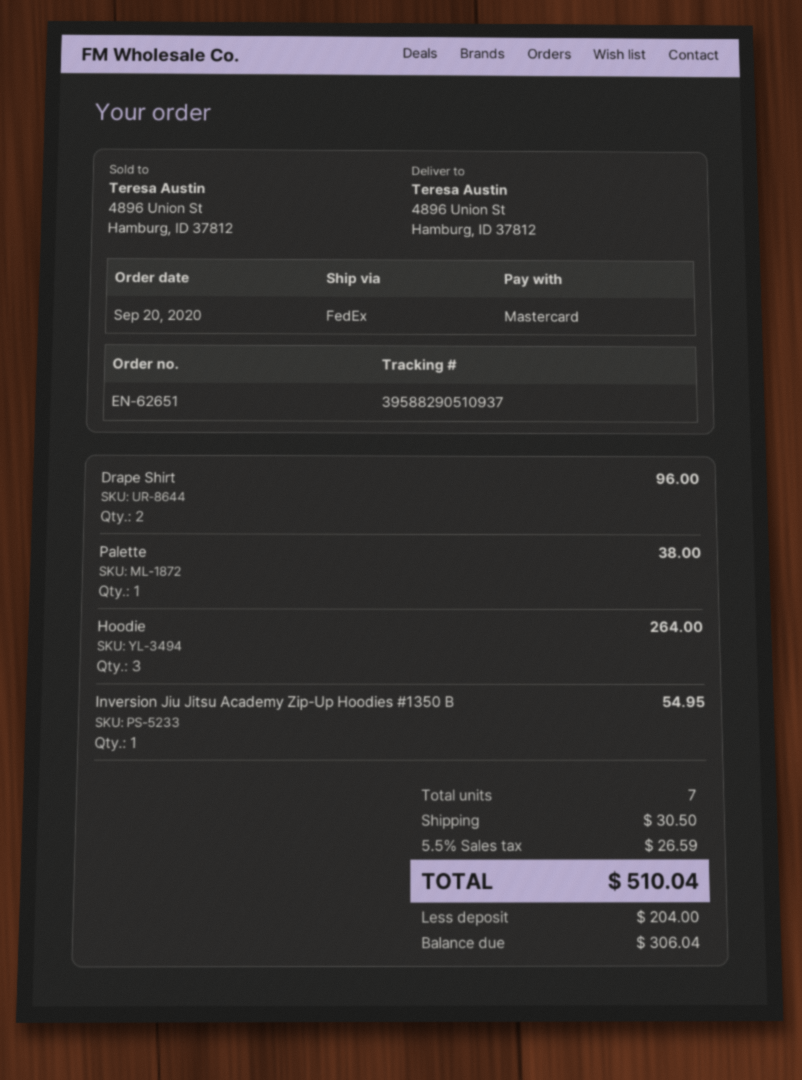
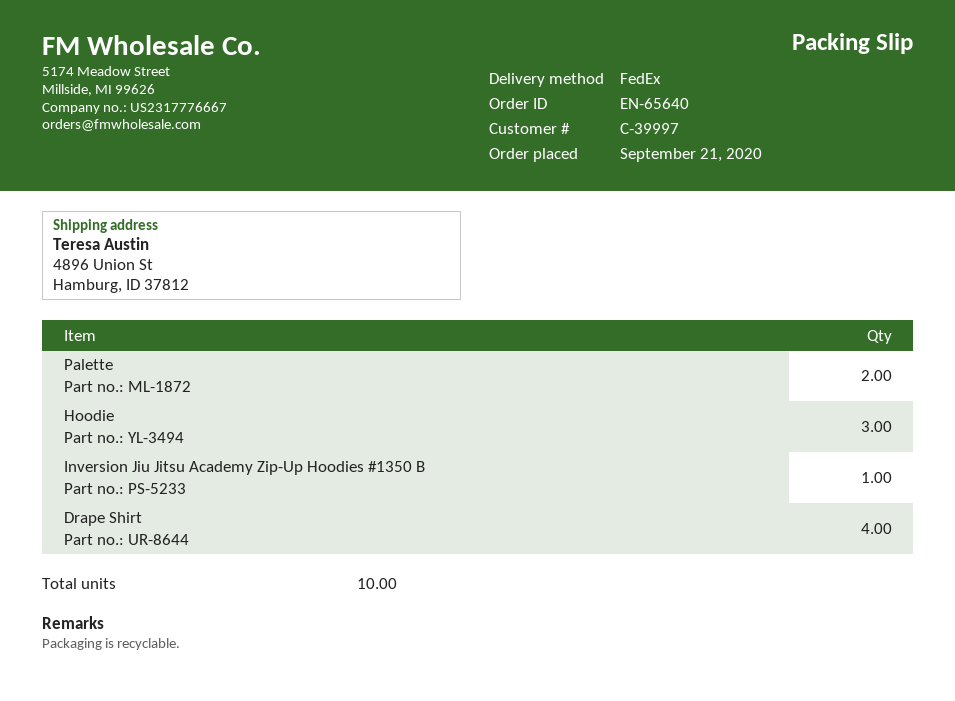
order number: EN-62651 -> EN-65640
order date: 2020-09-20 -> 2020-09-21
Drape Shirt: 2 -> 4
Palette: 1 -> 2
total quantity: 7 -> 10

